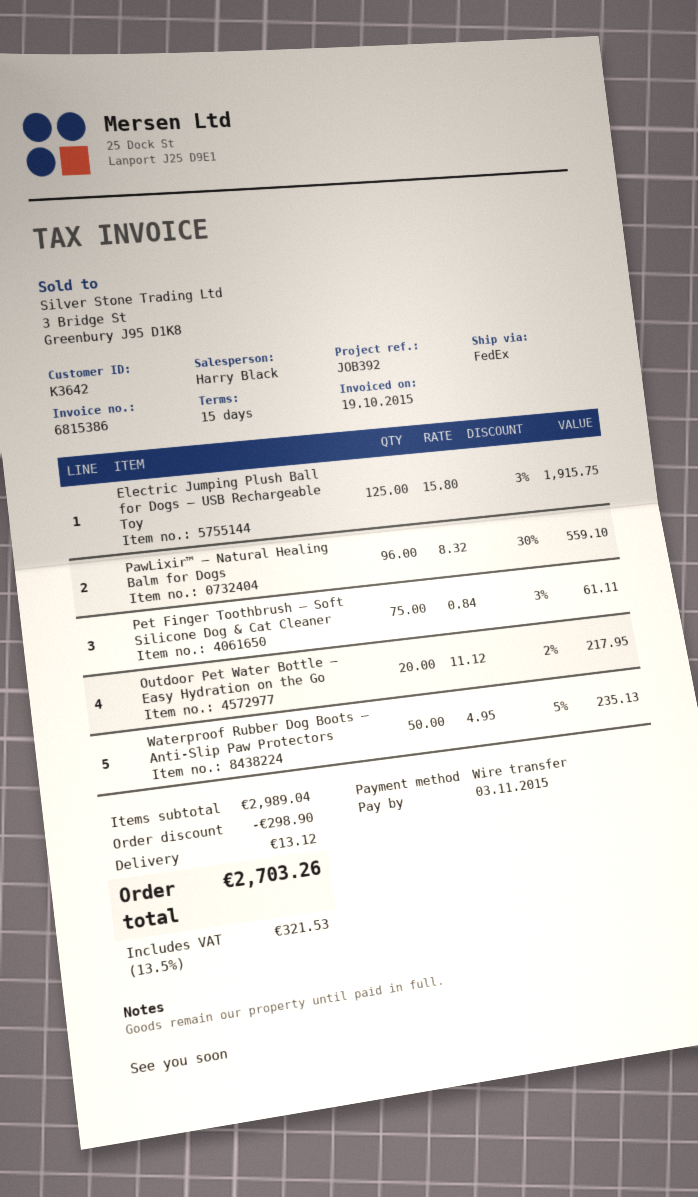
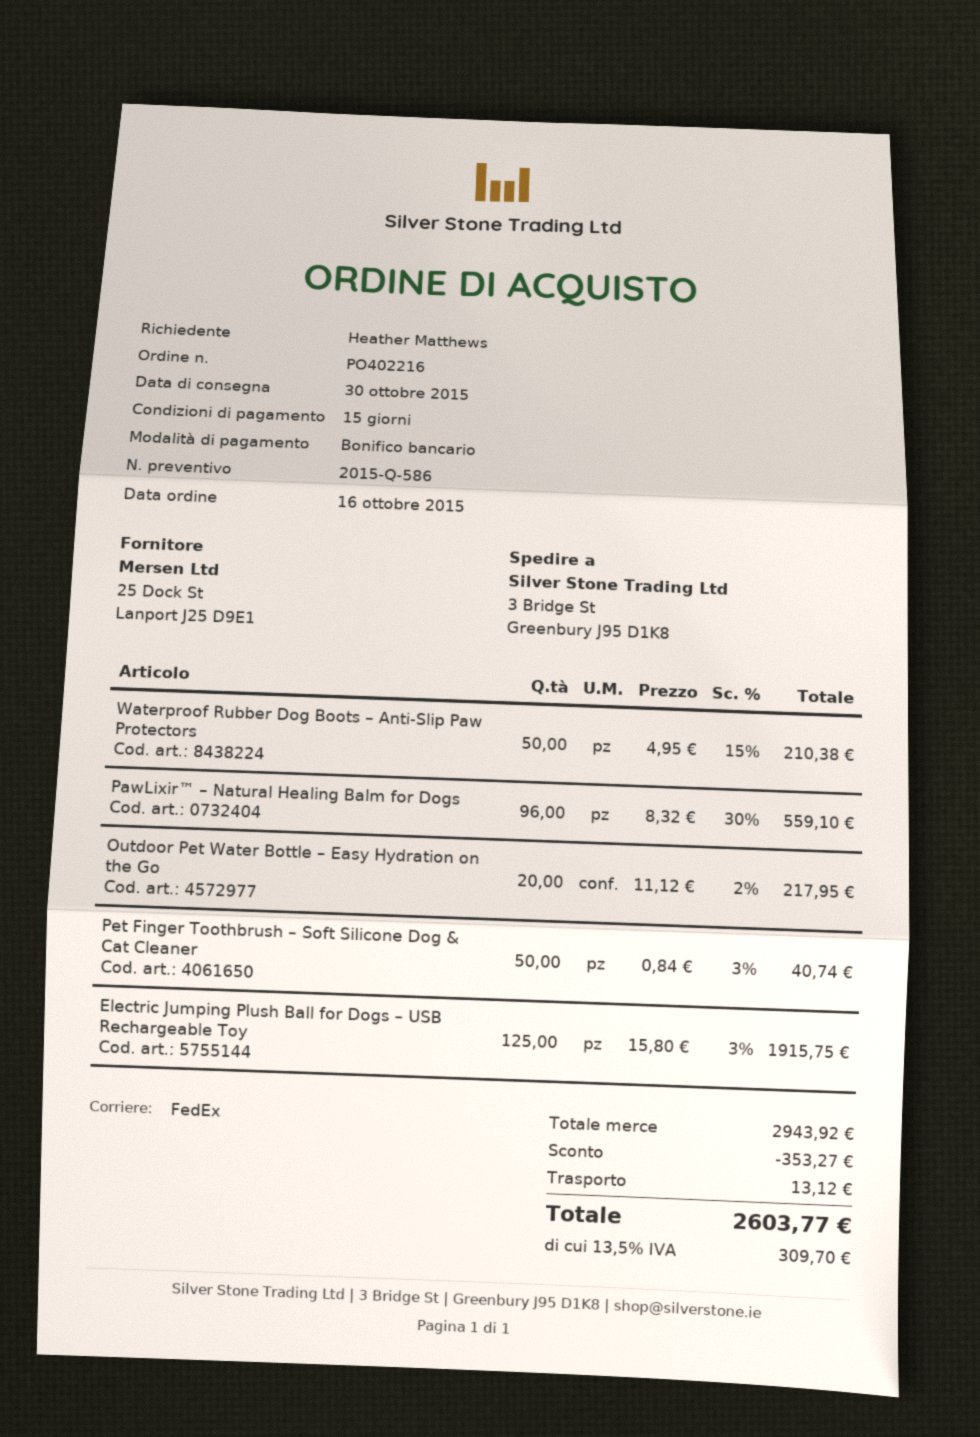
Pet Finger Toothbrush – Soft Silicone Dog & Cat Cleaner: 75 x 0.84 - 3% = 61.11 -> 50 x 0.84 - 3% = 40.74
Waterproof Rubber Dog Boots – Anti-Slip Paw Protectors: 50 x 4.95 - 5% = 235.13 -> 50 x 4.95 - 15% = 210.38
subtotal: 2989.04 -> 2943.92
discount: 298.90 -> 353.27
tax: 13.5% = 321.53 -> 13.5% = 309.70
total: 2703.26 -> 2603.77

